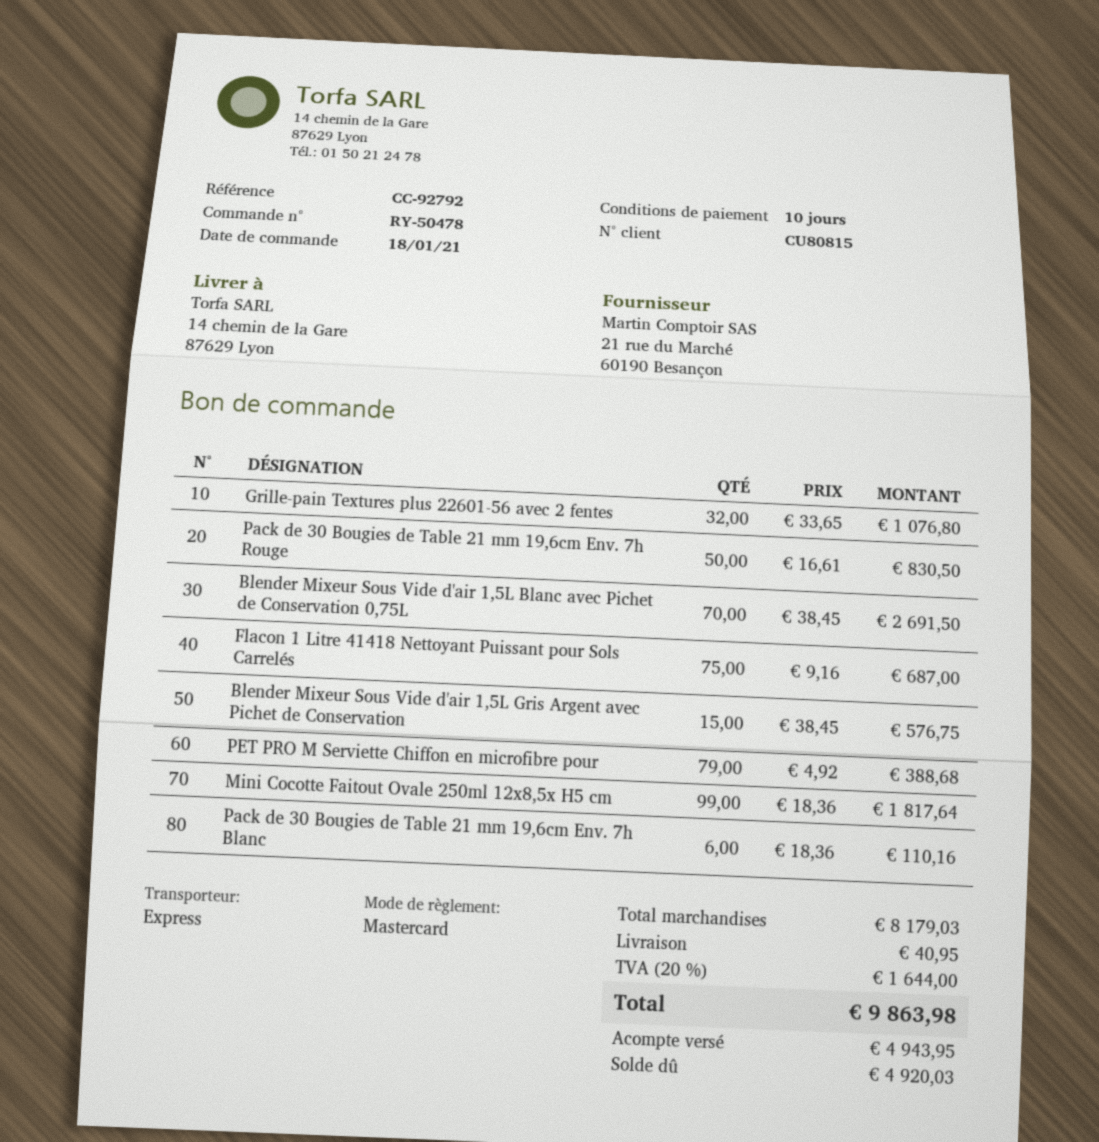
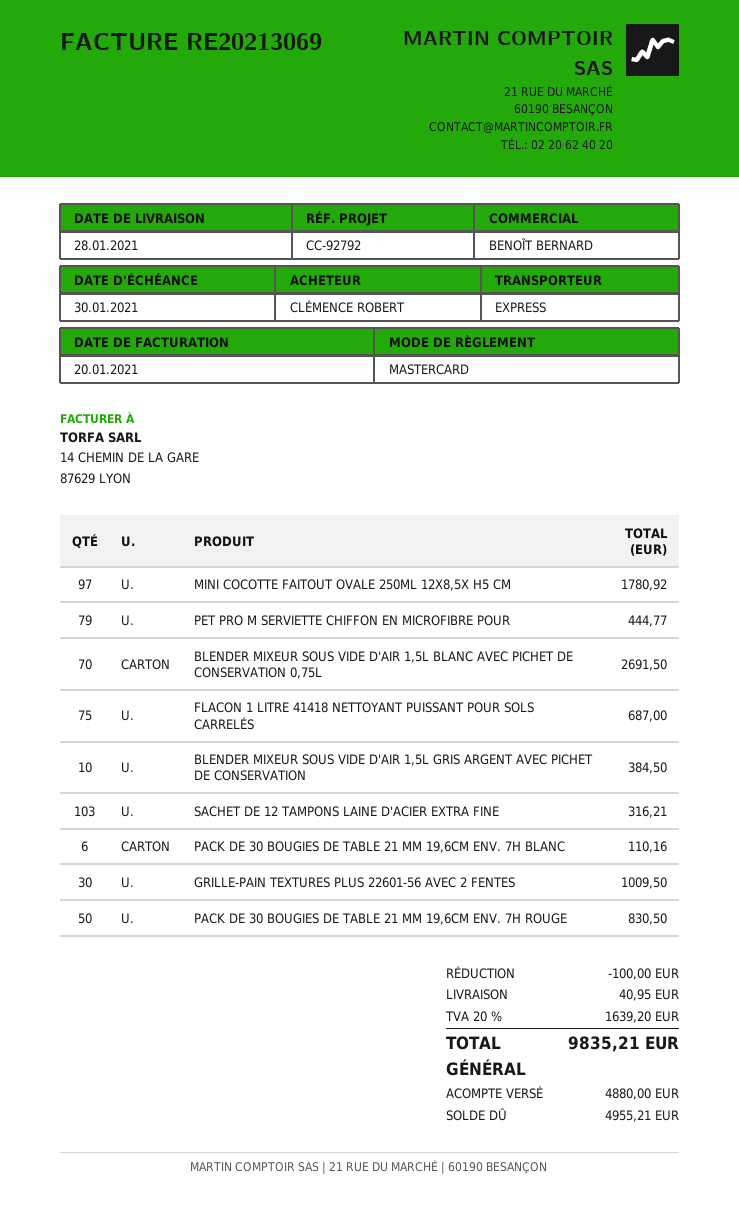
Grille-pain Textures plus 22601-56 avec 2 fentes: 32 for 1076.80 -> 30 for 1009.50
Blender Mixeur Sous Vide d'air 1,5L Gris Argent avec Pichet de Conservation: 15 for 576.75 -> 10 for 384.50
PET PRO M Serviette Chiffon en microfibre pour: 79 for 388.68 -> 79 for 444.77
Mini Cocotte Faitout Ovale 250ml 12x8,5x H5 cm: 99 for 1817.64 -> 97 for 1780.92
SACHET DE 12 TAMPONS LAINE D'ACIER EXTRA FINE: none -> 103 for 316.21
discount: none -> 100.00
tax: 20% = 1644.00 -> 20% = 1639.20
total: 9863.98 -> 9835.21
deposit: 4943.95 -> 4880.00
balance: 4920.03 -> 4955.21

